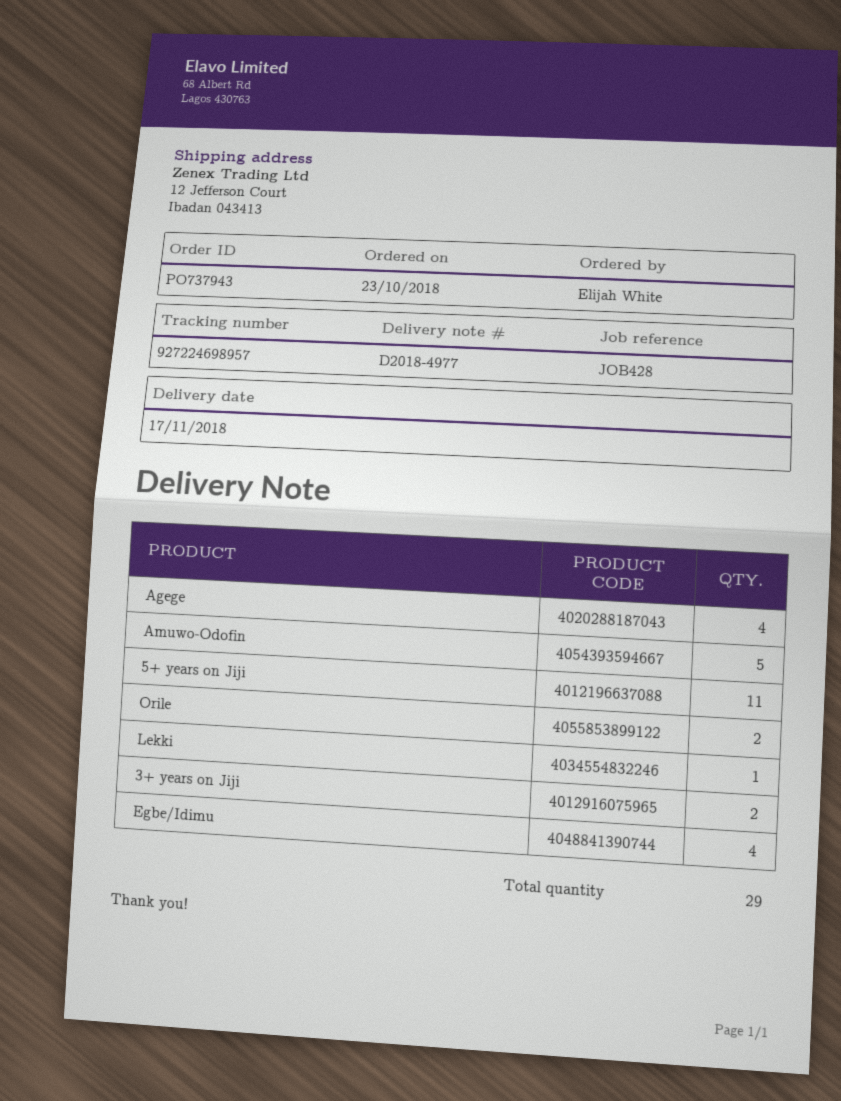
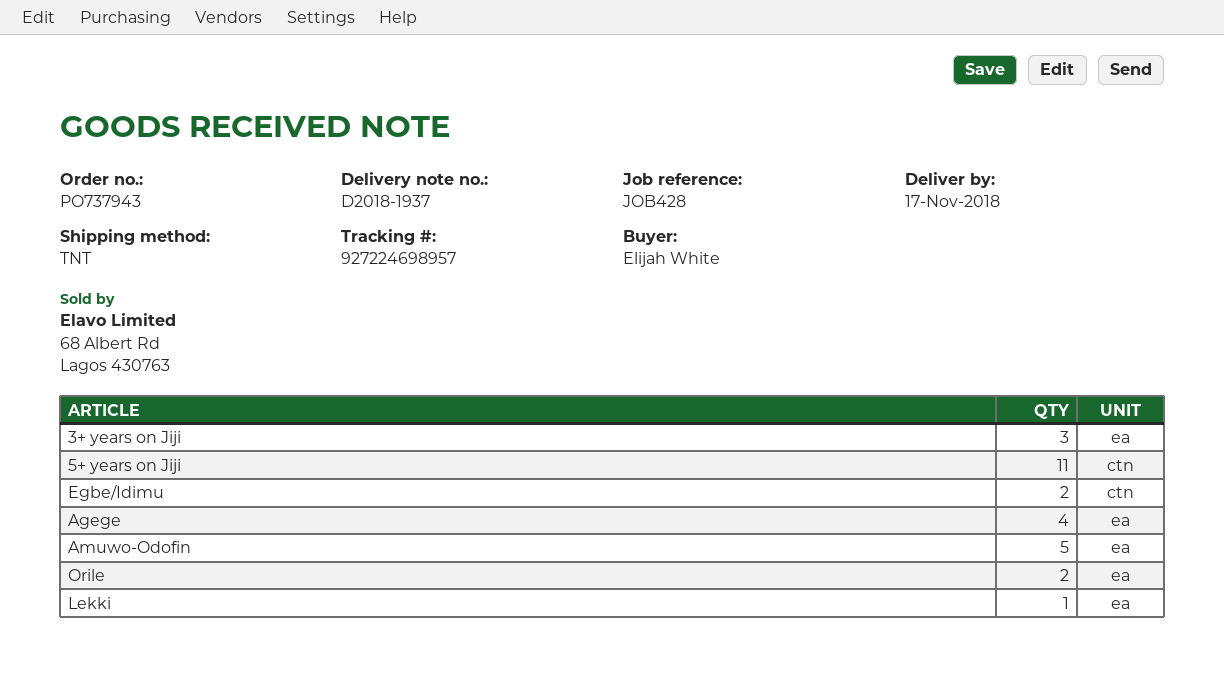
delivery note number: D2018-4977 -> D2018-1937
3+ years on Jiji: 2 -> 3
Egbe/Idimu: 4 -> 2

